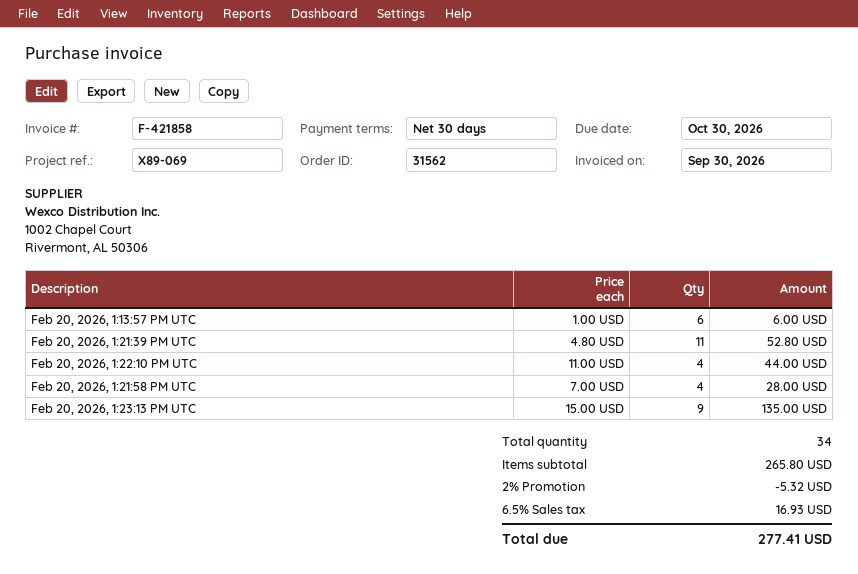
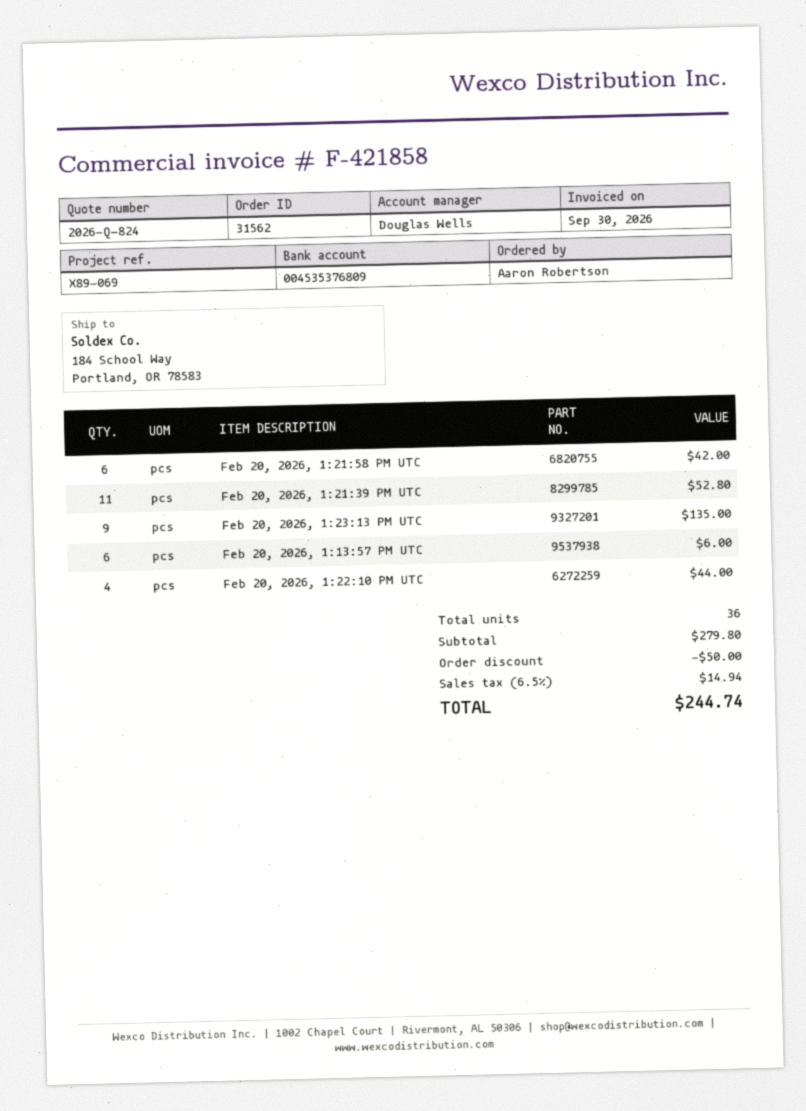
Feb 20, 2026, 1:21:58 PM UTC: 4 for 28.00 -> 6 for 42.00
total quantity: 34 -> 36
subtotal: 265.80 -> 279.80
discount: 5.32 -> 50.00
tax: 6.5% = 16.93 -> 6.5% = 14.94
total: 277.41 -> 244.74

